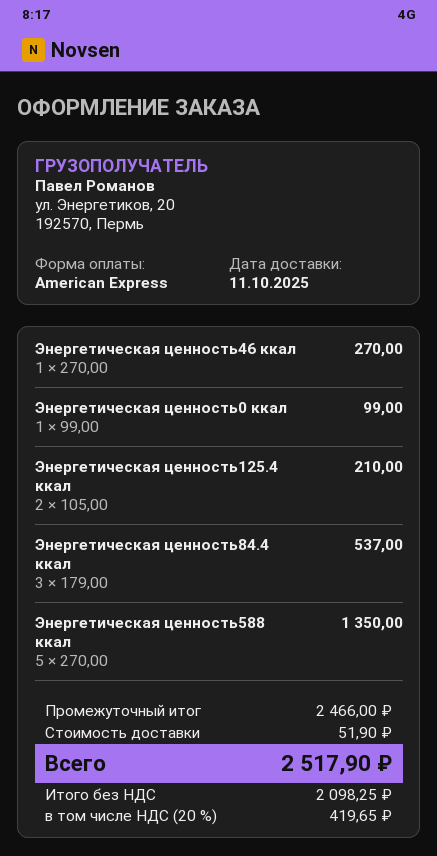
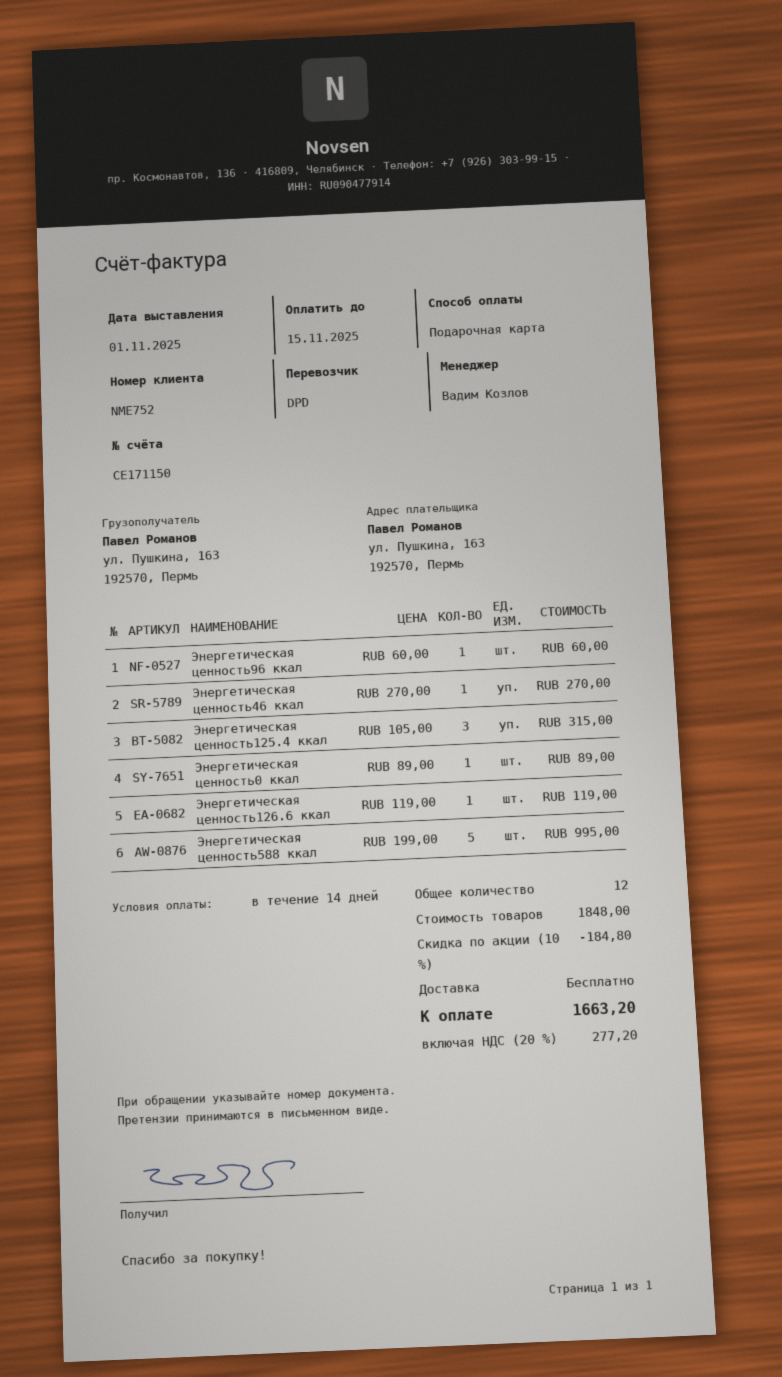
payment method: American Express -> gift card
ship to: ул. Энергетиков, 20, 192570, Пермь -> ул. Пушкина, 163, 192570, Пермь
Энергетическая ценность0 ккал: 1 x 99.00 = 99.00 -> 1 x 89.00 = 89.00
Энергетическая ценность125.4 ккал: 2 x 105.00 = 210.00 -> 3 x 105.00 = 315.00
Энергетическая ценность84.4 ккал: 3 x 179.00 = 537.00 -> none
Энергетическая ценность588 ккал: 5 x 270.00 = 1350.00 -> 5 x 199.00 = 995.00
Энергетическая ценность96 ккал: none -> 1 x 60.00 = 60.00
Энергетическая ценность126.6 ккал: none -> 1 x 119.00 = 119.00
subtotal: 2466.00 -> 1848.00
discount: none -> 10% = 184.80
shipping: 51.90 -> 0.00
tax: 20% = 419.65 -> 20% = 277.20
total: 2517.90 -> 1663.20

